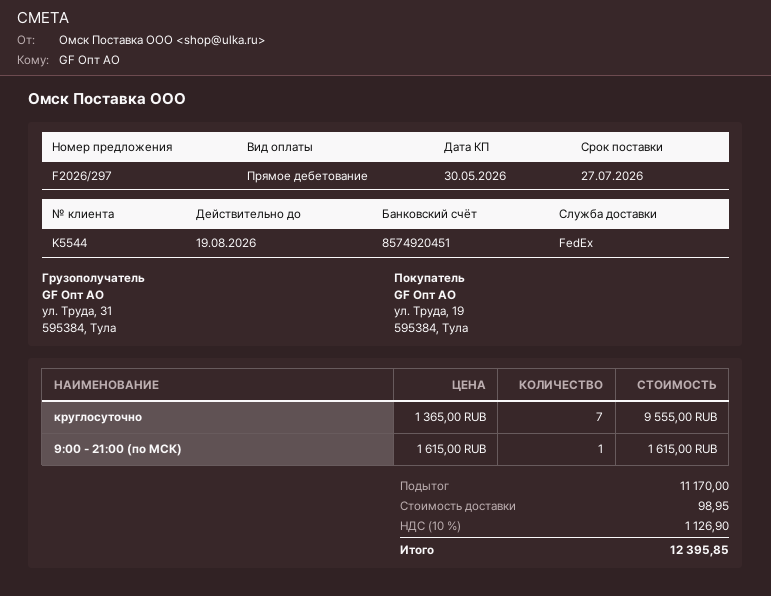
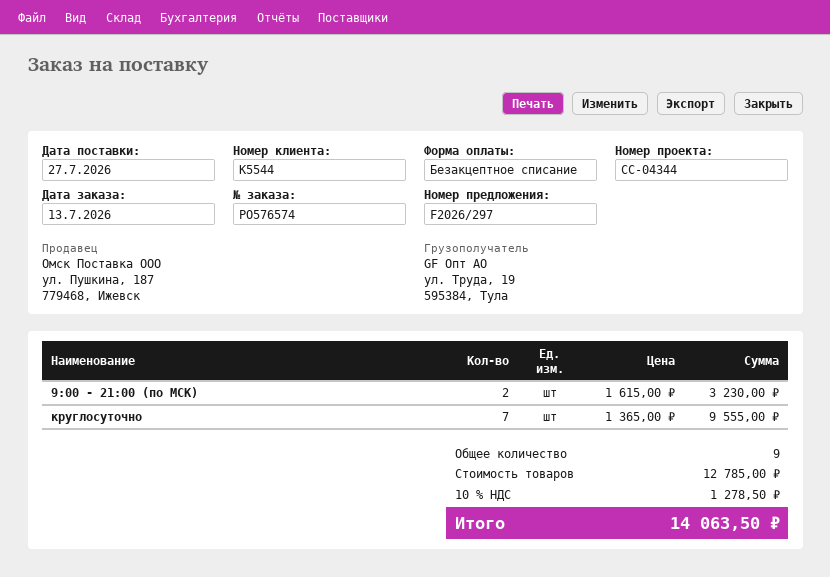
ship to: ул. Труда, 31, 595384, Тула -> ул. Труда, 19, 595384, Тула
9:00 - 21:00 (по МСК): 1 x 1615.00 = 1615.00 -> 2 x 1615.00 = 3230.00
subtotal: 11170.00 -> 12785.00
shipping: 98.95 -> none
tax: 10% = 1126.90 -> 10% = 1278.50
total: 12395.85 -> 14063.50

